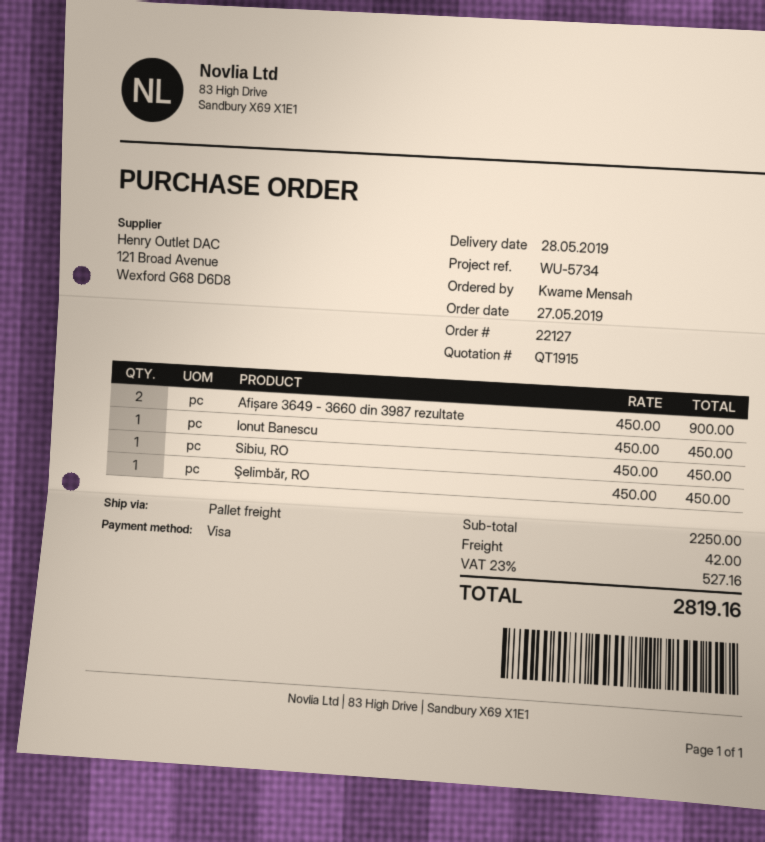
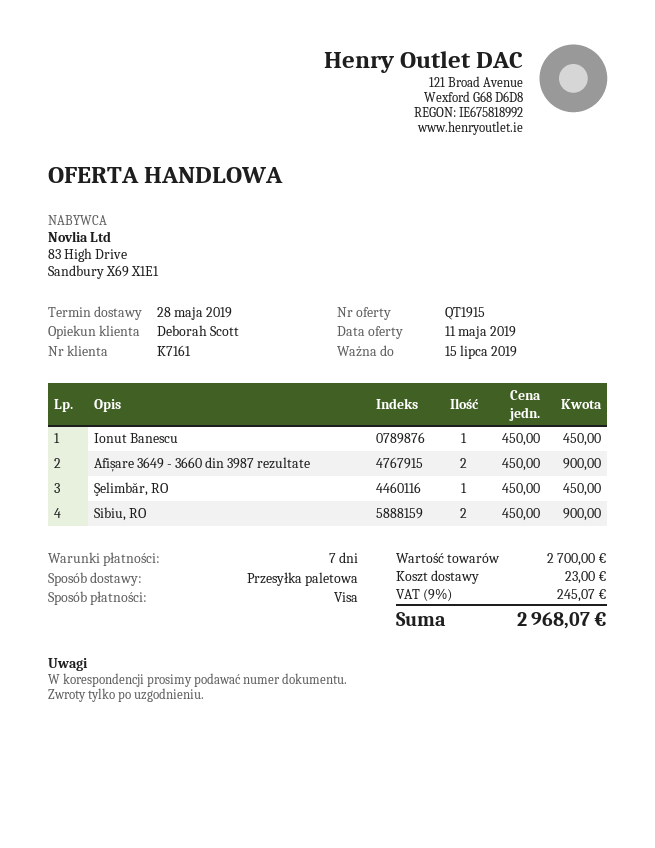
Sibiu, RO: 1 x 450.00 = 450.00 -> 2 x 450.00 = 900.00
subtotal: 2250.00 -> 2700.00
shipping: 42.00 -> 23.00
tax: 23% = 527.16 -> 9% = 245.07
total: 2819.16 -> 2968.07

